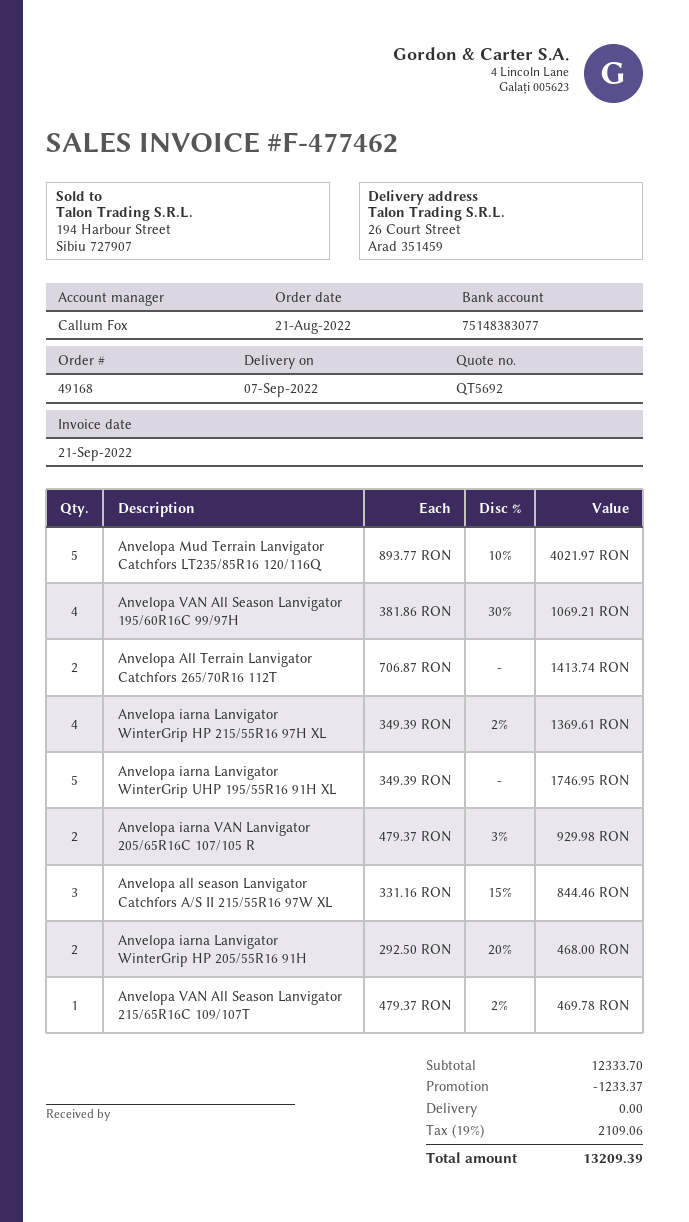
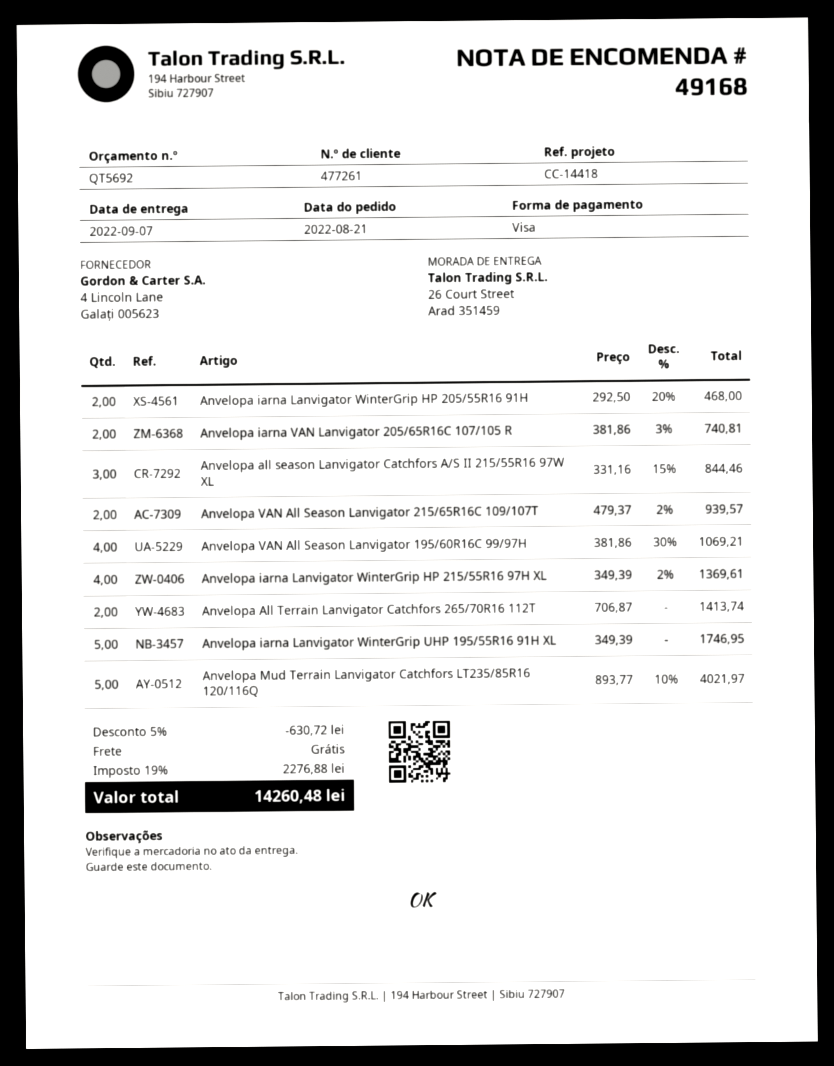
Anvelopa iarna VAN Lanvigator 205/65R16C 107/105 R: 2 x 479.37 - 3% = 929.98 -> 2 x 381.86 - 3% = 740.81
Anvelopa VAN All Season Lanvigator 215/65R16C 109/107T: 1 x 479.37 - 2% = 469.78 -> 2 x 479.37 - 2% = 939.57
discount: 1233.37 -> 630.72
tax: 19% = 2109.06 -> 19% = 2276.88
total: 13209.39 -> 14260.48

